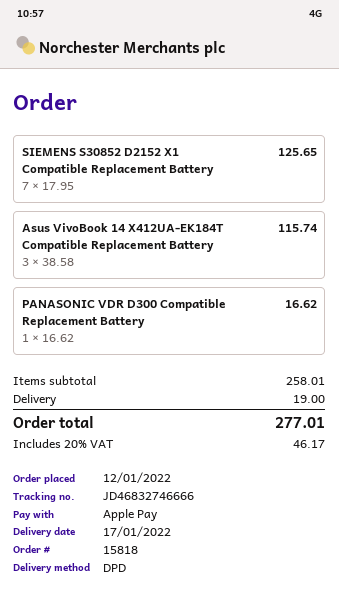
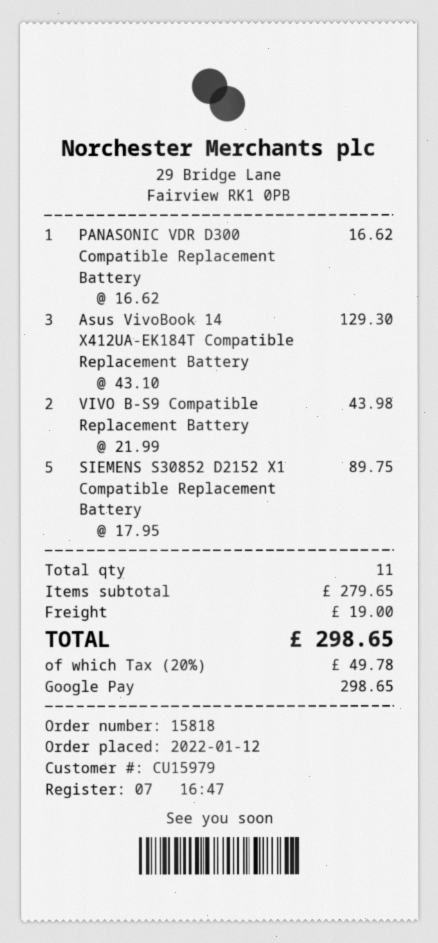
payment method: Apple Pay -> Google Pay
SIEMENS S30852 D2152 X1 Compatible Replacement Battery: 7 x 17.95 = 125.65 -> 5 x 17.95 = 89.75
Asus VivoBook 14 X412UA-EK184T Compatible Replacement Battery: 3 x 38.58 = 115.74 -> 3 x 43.10 = 129.30
VIVO B-S9 Compatible Replacement Battery: none -> 2 x 21.99 = 43.98
subtotal: 258.01 -> 279.65
tax: 20% = 46.17 -> 20% = 49.78
total: 277.01 -> 298.65

